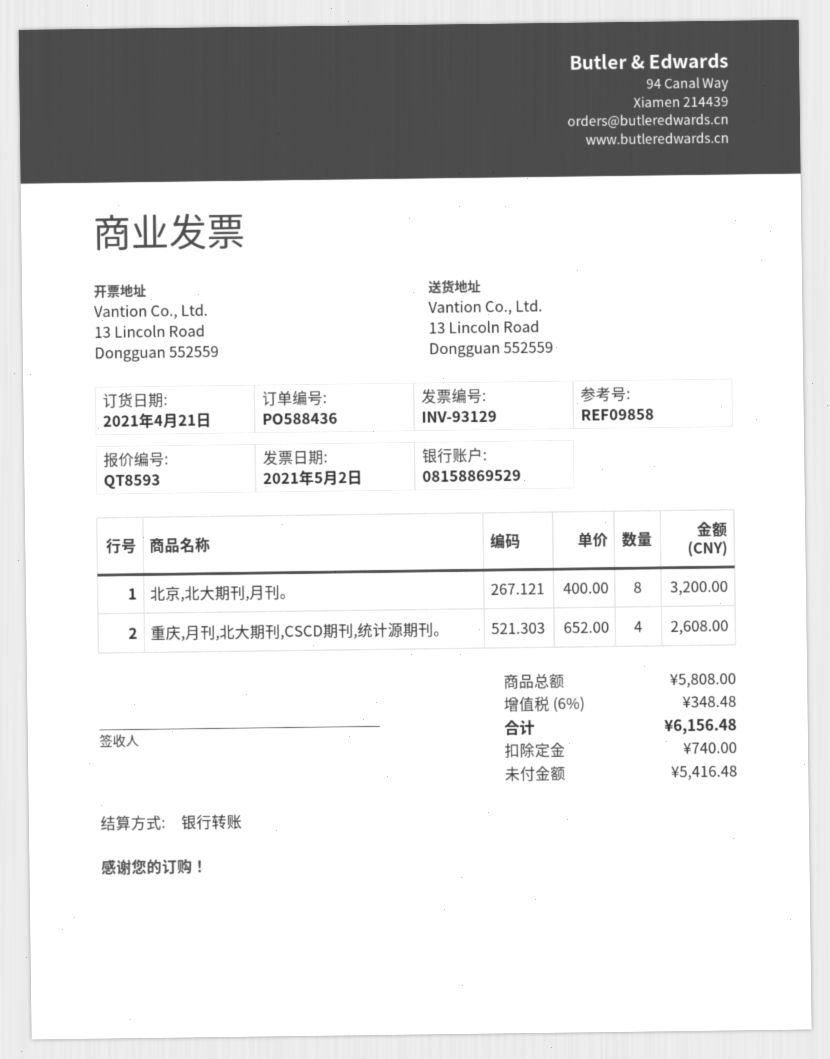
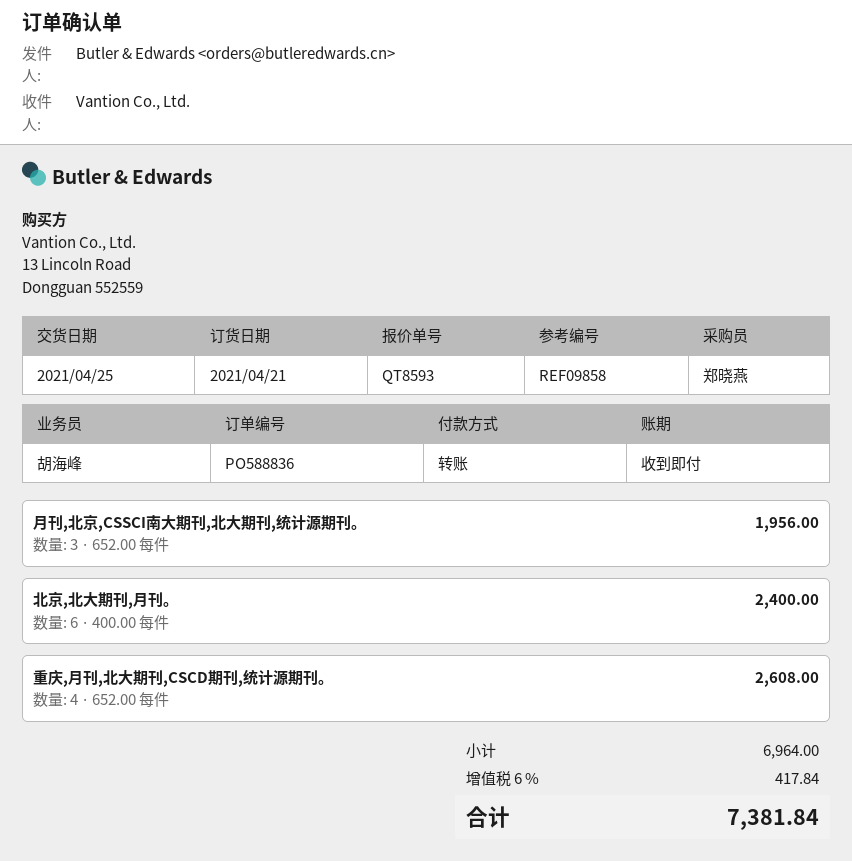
order number: PO588436 -> PO588836
北京,北大期刊,月刊。: 8 x 400.00 = 3200.00 -> 6 x 400.00 = 2400.00
月刊,北京,CSSCI南大期刊,北大期刊,统计源期刊。: none -> 3 x 652.00 = 1956.00
subtotal: 5808.00 -> 6964.00
tax: 6% = 348.48 -> 6% = 417.84
total: 6156.48 -> 7381.84

